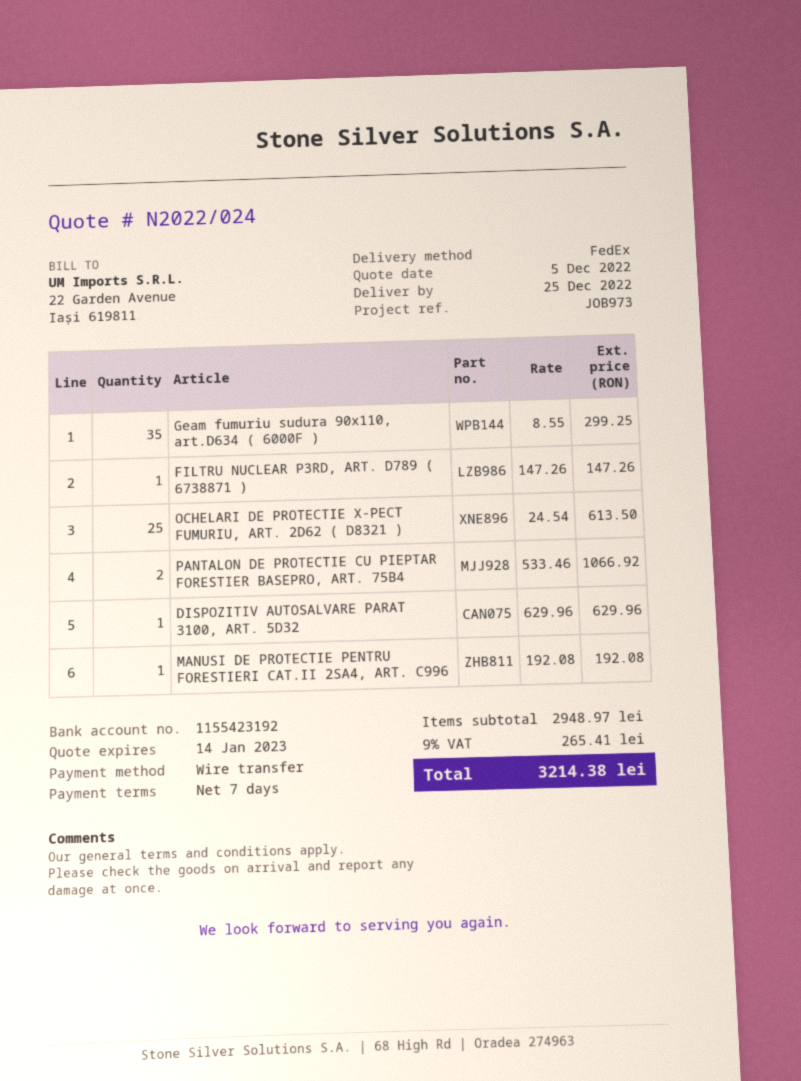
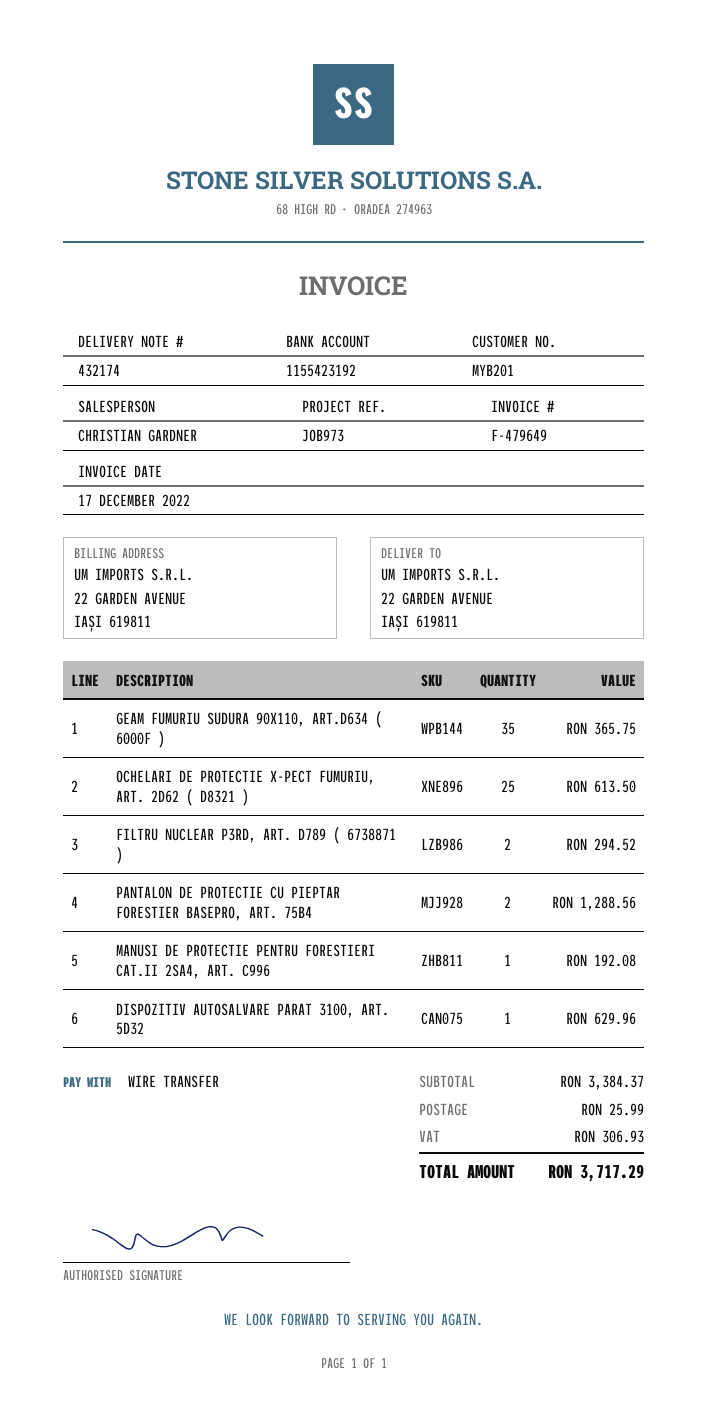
Geam fumuriu sudura 90x110, art.D634 ( 6000F ): 35 for 299.25 -> 35 for 365.75
FILTRU NUCLEAR P3RD, ART. D789 ( 6738871 ): 1 for 147.26 -> 2 for 294.52
PANTALON DE PROTECTIE CU PIEPTAR FORESTIER BASEPRO, ART. 75B4: 2 for 1066.92 -> 2 for 1288.56
subtotal: 2948.97 -> 3384.37
shipping: none -> 25.99
tax: 265.41 -> 306.93
total: 3214.38 -> 3717.29

